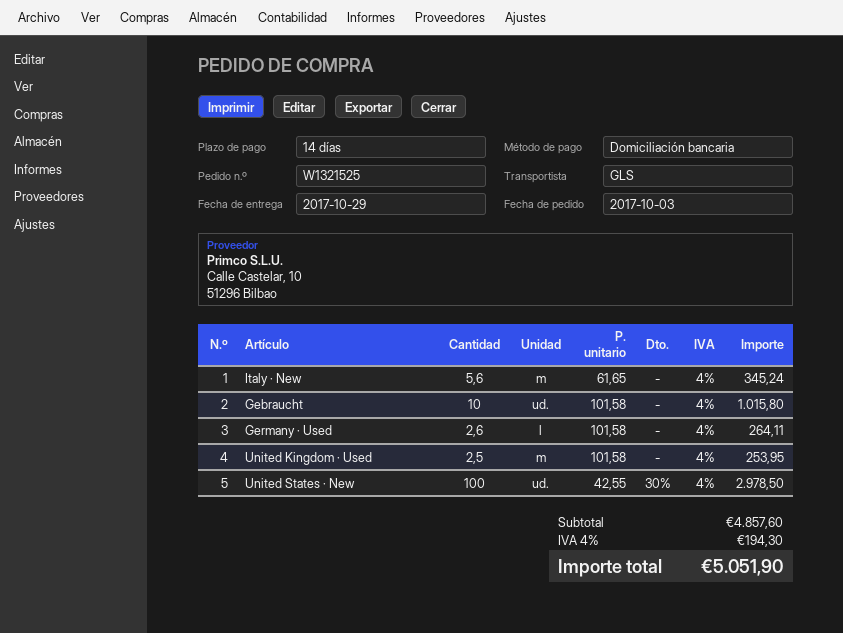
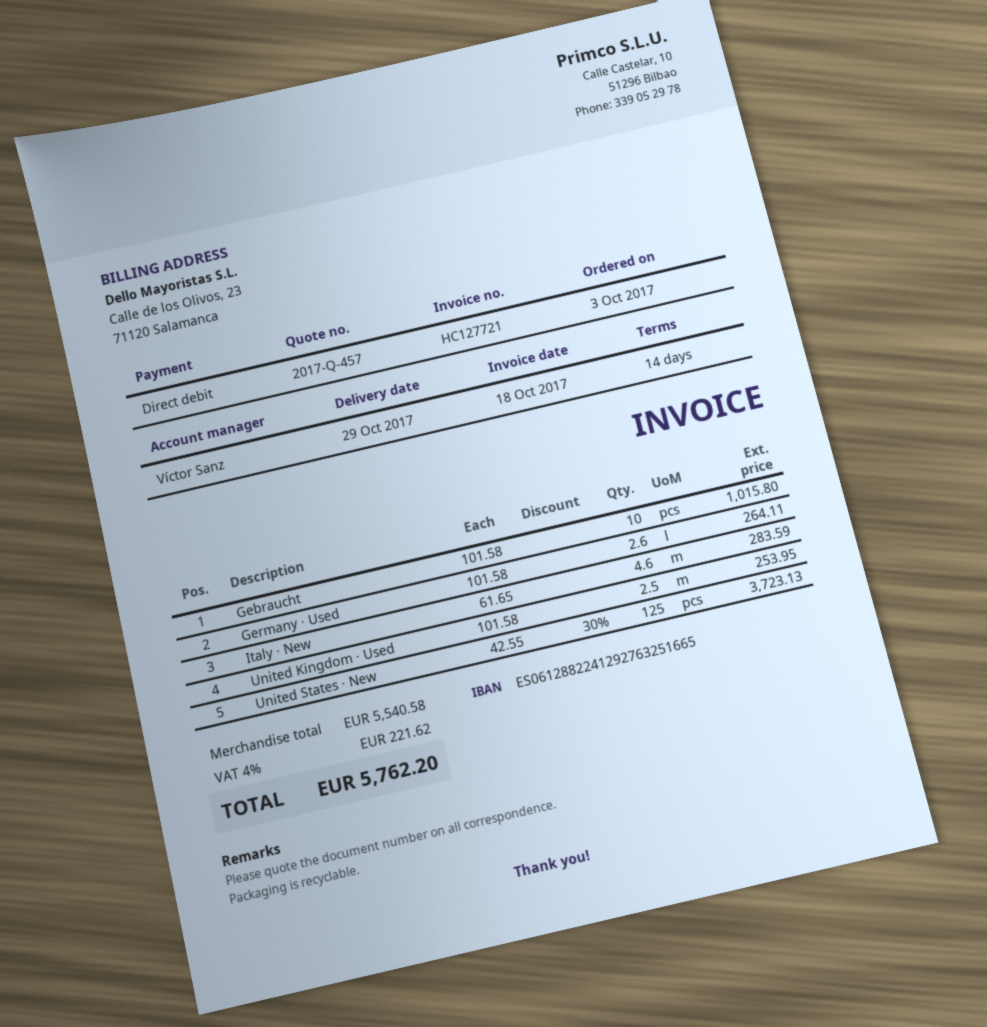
Italy · New: 5.6 x 61.65 = 345.24 -> 4.6 x 61.65 = 283.59
United States · New: 100 x 42.55 - 30% = 2978.50 -> 125 x 42.55 - 30% = 3723.13
subtotal: 4857.60 -> 5540.58
tax: 4% = 194.30 -> 4% = 221.62
total: 5051.90 -> 5762.20

